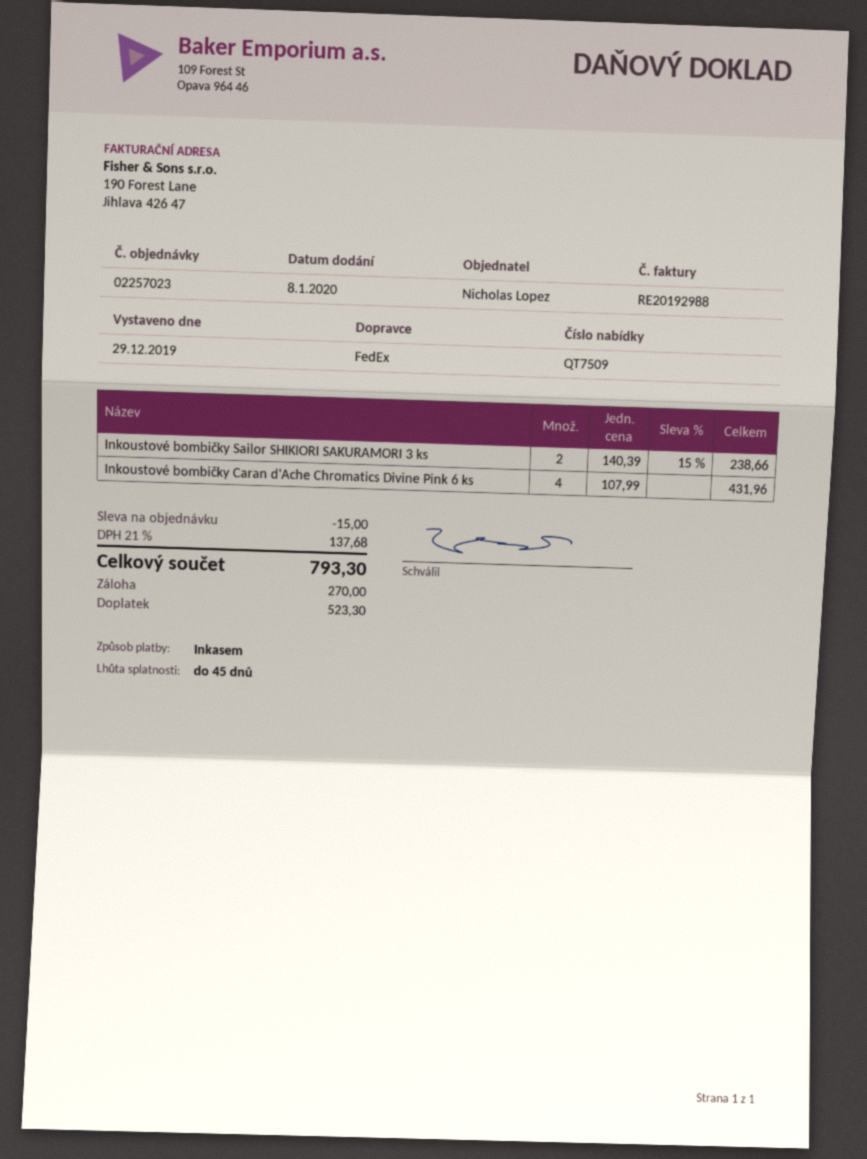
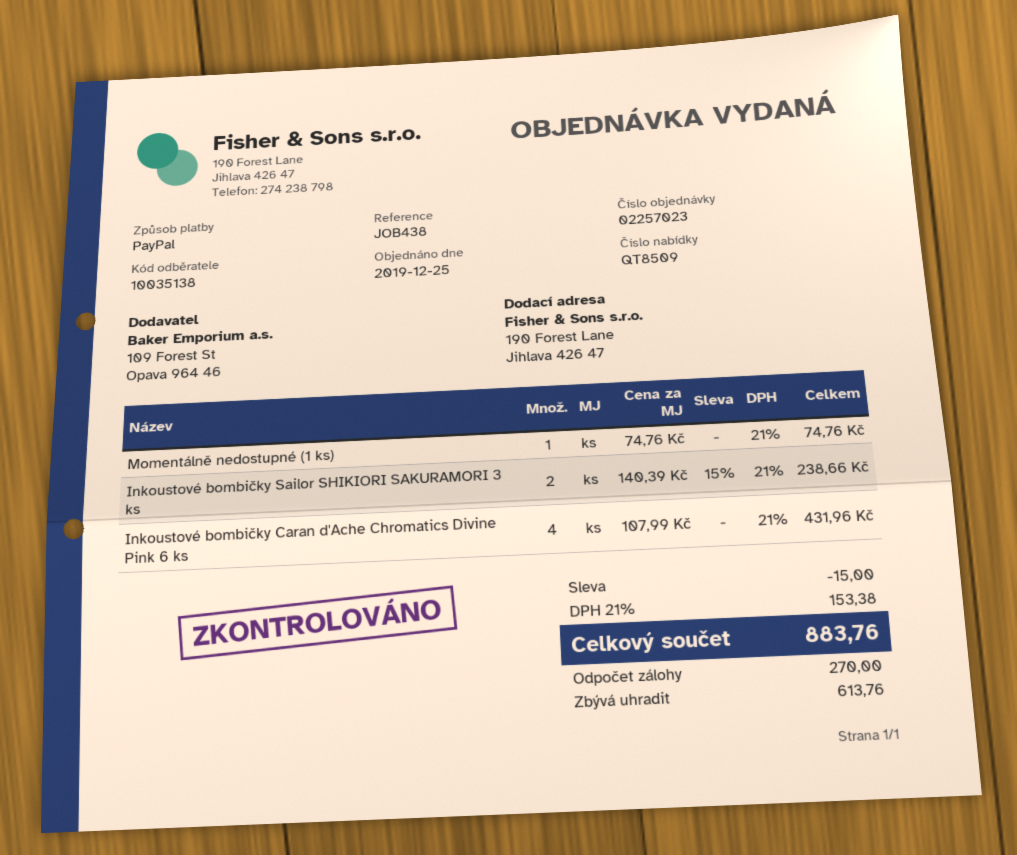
quote number: QT7509 -> QT8509
payment method: direct debit -> PayPal
Momentálně nedostupné (1 ks): none -> 1 x 74.76 = 74.76
tax: 21% = 137.68 -> 21% = 153.38
total: 793.30 -> 883.76
balance: 523.30 -> 613.76

